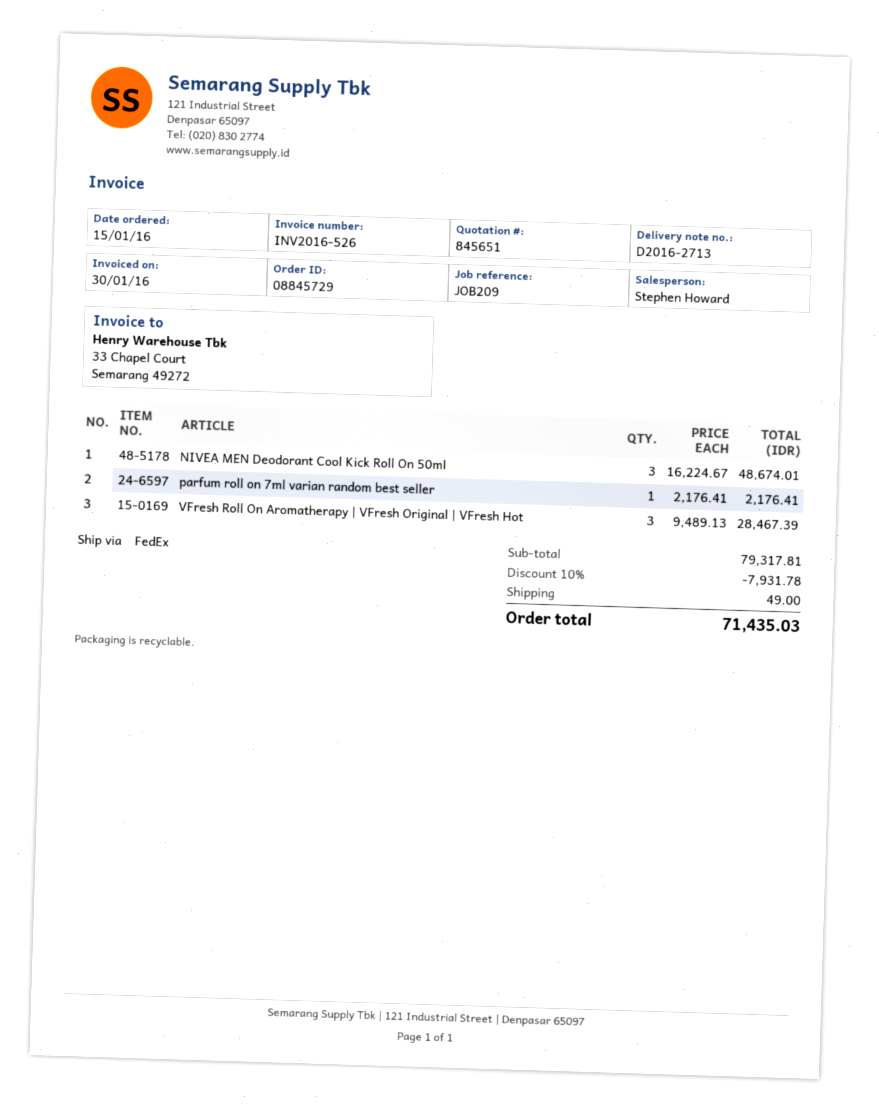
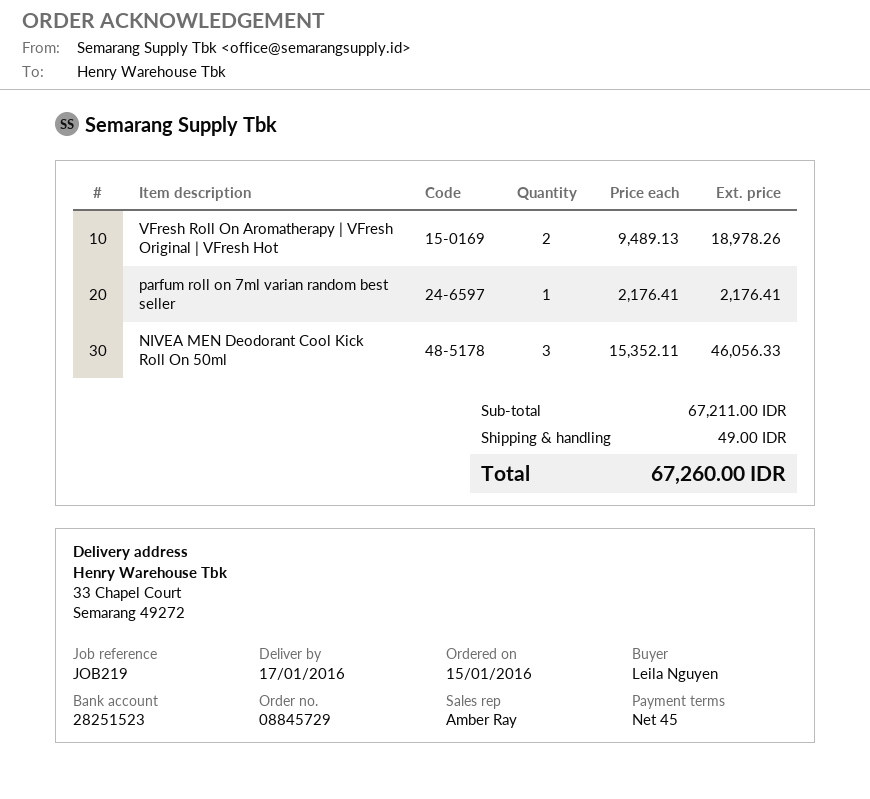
reference: JOB209 -> JOB219
sales rep: Stephen Howard -> Amber Ray
NIVEA MEN Deodorant Cool Kick Roll On 50ml: 3 x 16224.67 = 48674.01 -> 3 x 15352.11 = 46056.33
VFresh Roll On Aromatherapy | VFresh Original | VFresh Hot: 3 x 9489.13 = 28467.39 -> 2 x 9489.13 = 18978.26
subtotal: 79317.81 -> 67211.00
discount: 10% = 7931.78 -> none
total: 71435.03 -> 67260.00

